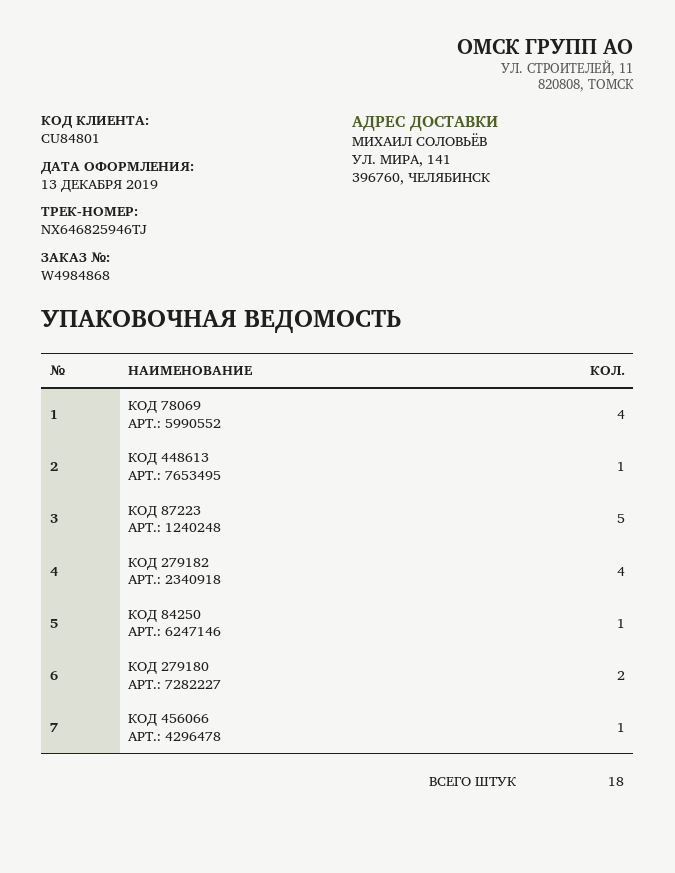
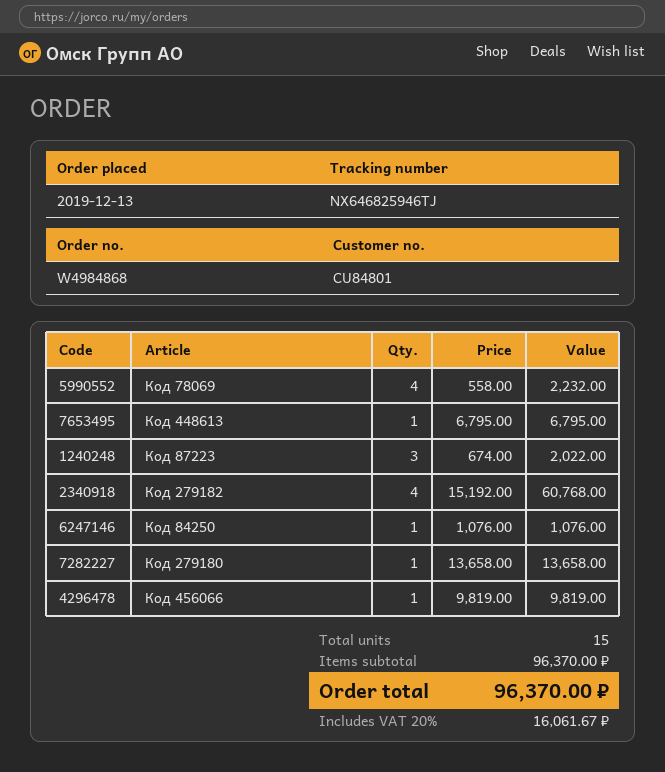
КОД 87223: 5 -> 3
КОД 279180: 2 -> 1
total quantity: 18 -> 15

